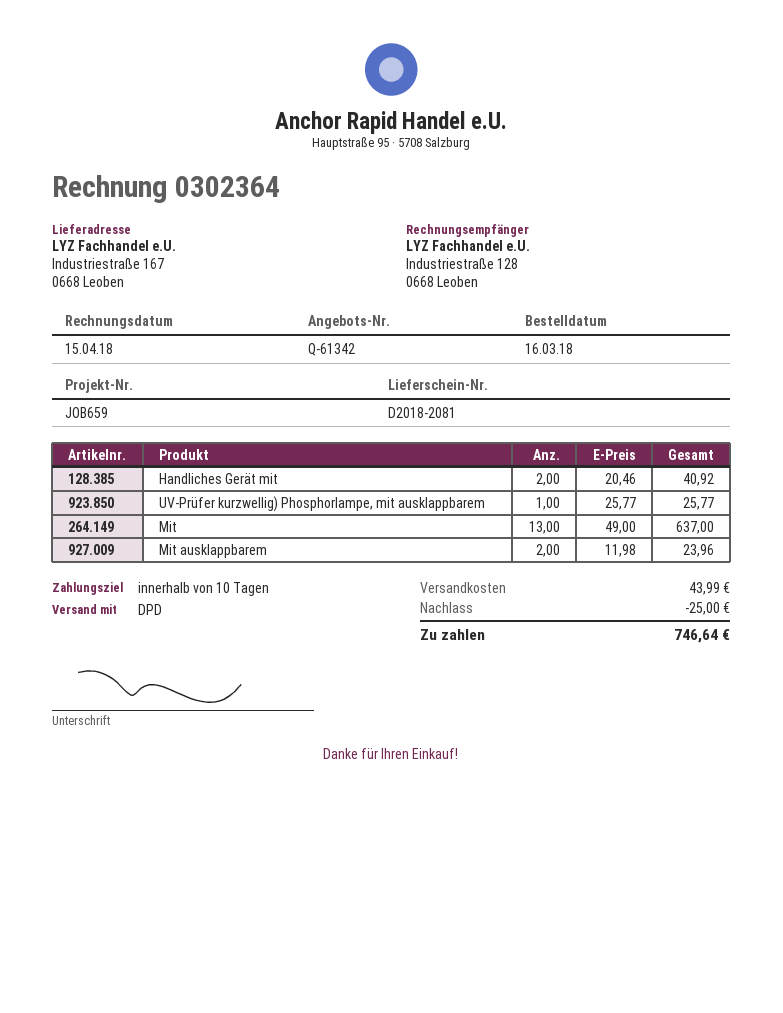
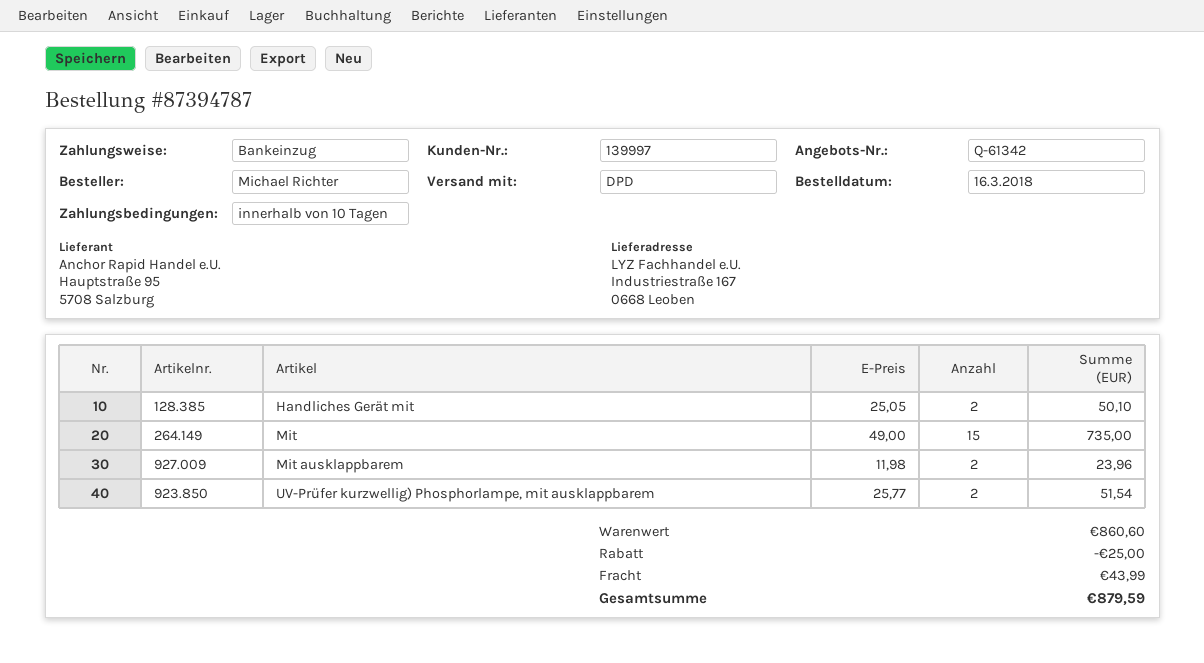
Handliches Gerät mit: 2 x 20.46 = 40.92 -> 2 x 25.05 = 50.10
UV-Prüfer kurzwellig) Phosphorlampe, mit ausklappbarem: 1 x 25.77 = 25.77 -> 2 x 25.77 = 51.54
Mit: 13 x 49.00 = 637.00 -> 15 x 49.00 = 735.00
total: 746.64 -> 879.59

